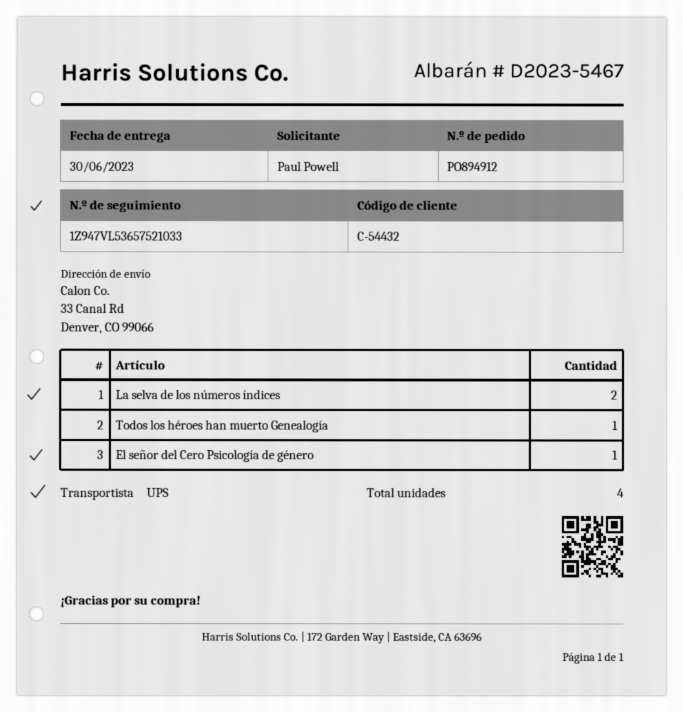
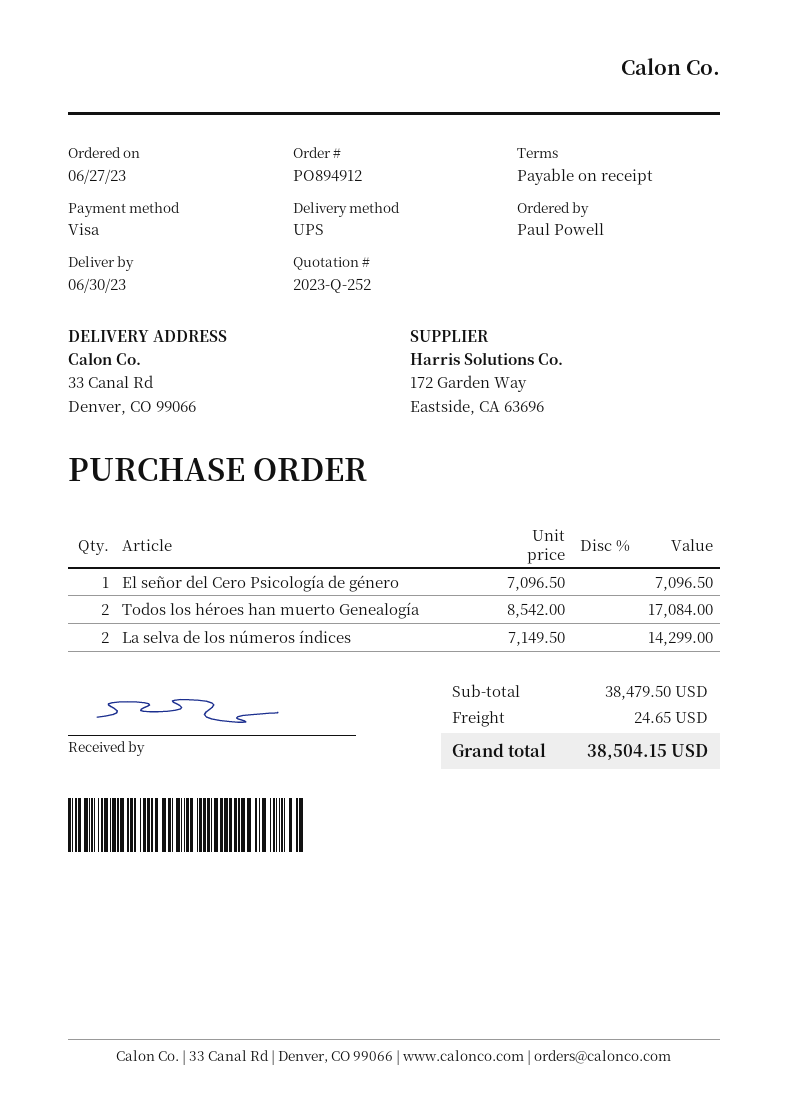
Todos los héroes han muerto Genealogía: 1 -> 2

